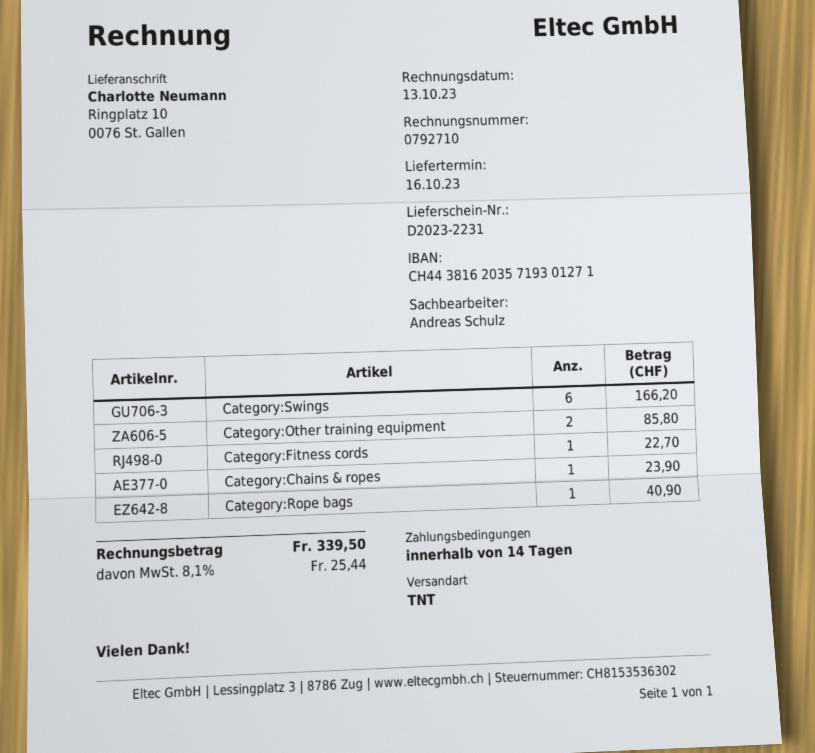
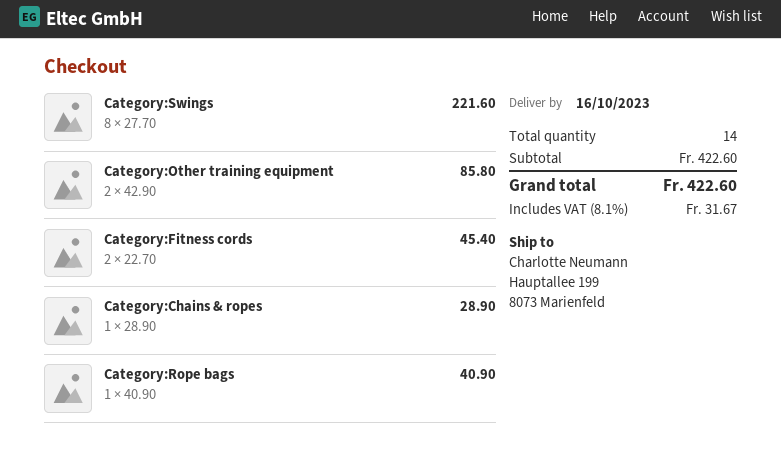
ship to: Ringplatz 10, 0076 St. Gallen -> Hauptallee 199, 8073 Marienfeld
Category:Swings: 6 for 166.20 -> 8 for 221.60
Category:Fitness cords: 1 for 22.70 -> 2 for 45.40
Category:Chains & ropes: 1 for 23.90 -> 1 for 28.90
tax: 8.1% = 25.44 -> 8.1% = 31.67
total: 339.50 -> 422.60

